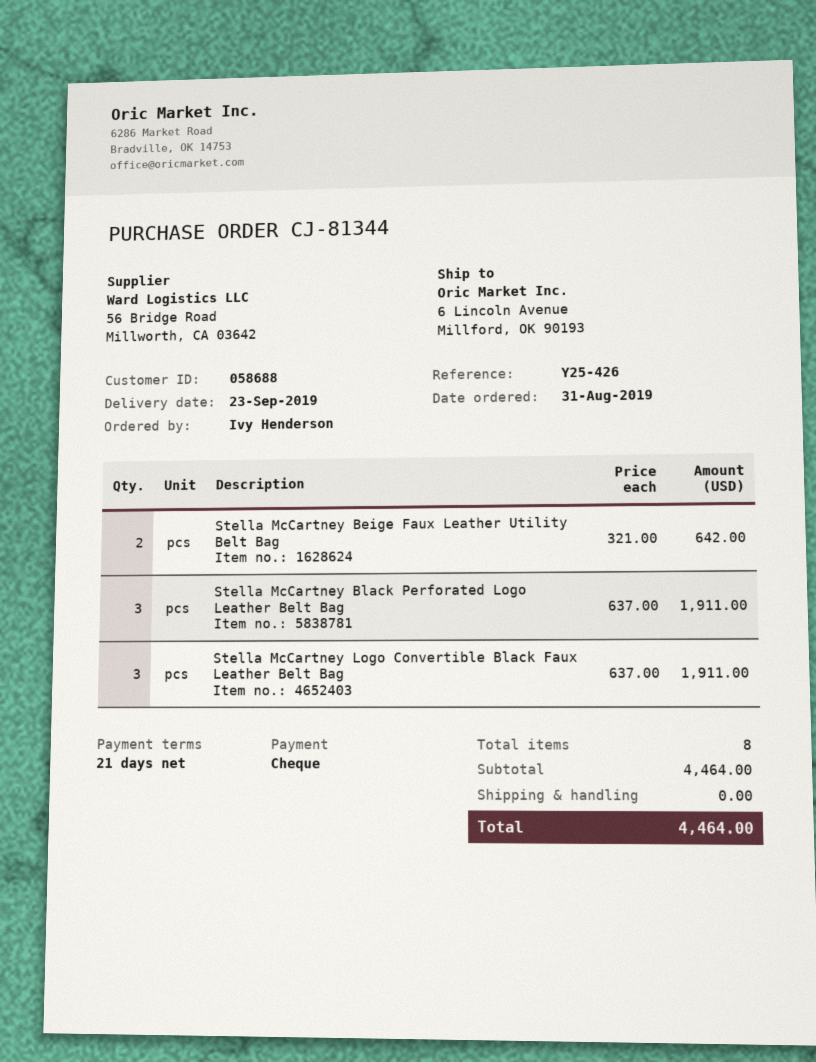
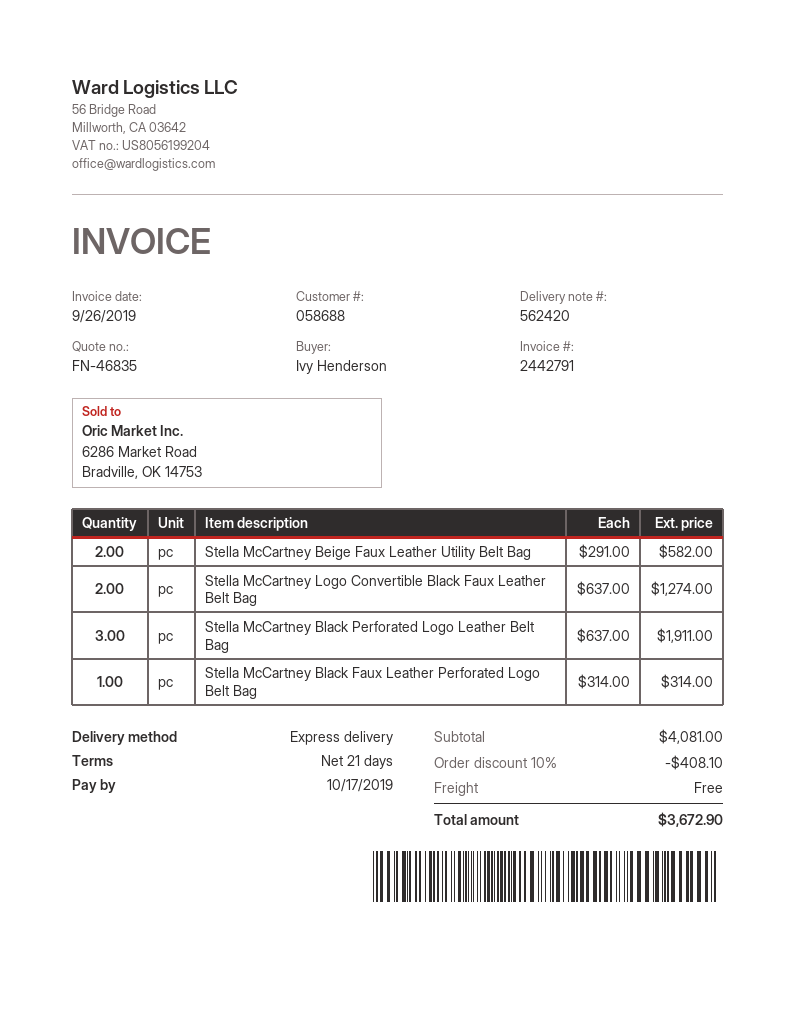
Stella McCartney Beige Faux Leather Utility Belt Bag: 2 x 321.00 = 642.00 -> 2 x 291.00 = 582.00
Stella McCartney Logo Convertible Black Faux Leather Belt Bag: 3 x 637.00 = 1911.00 -> 2 x 637.00 = 1274.00
Stella McCartney Black Faux Leather Perforated Logo Belt Bag: none -> 1 x 314.00 = 314.00
subtotal: 4464.00 -> 4081.00
discount: none -> 10% = 408.10
total: 4464.00 -> 3672.90

